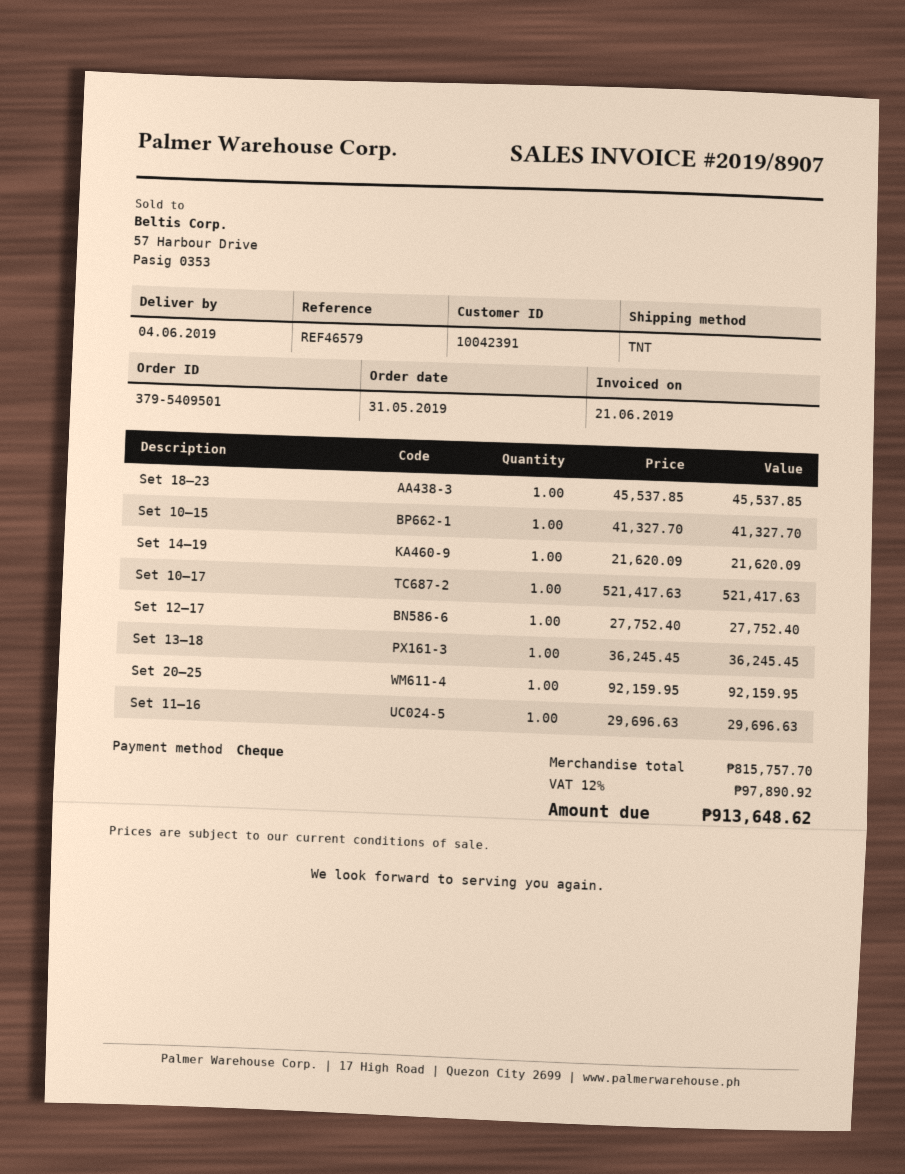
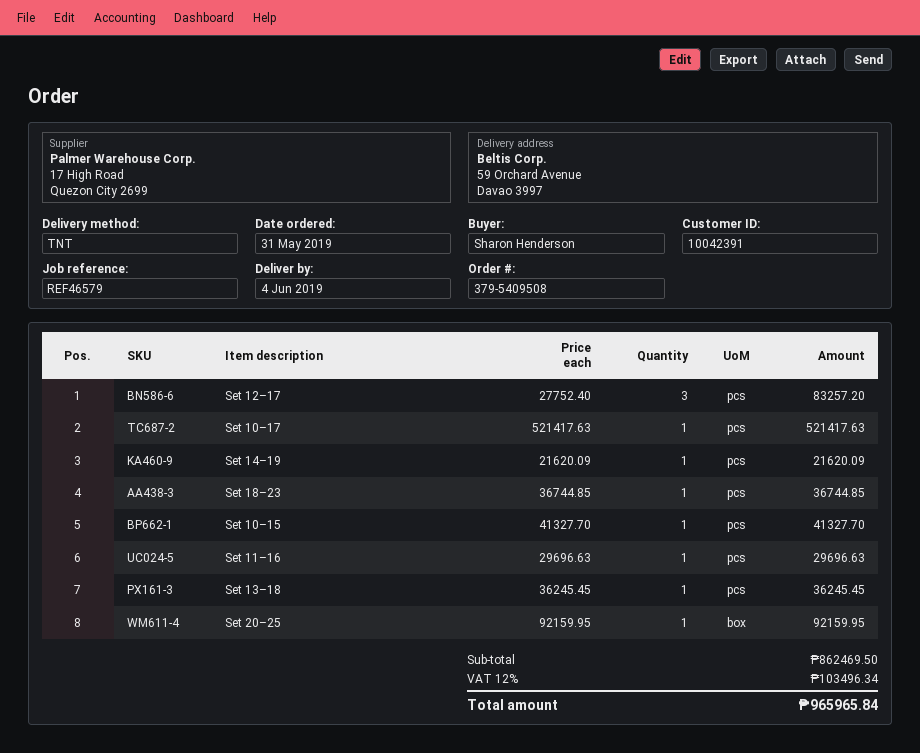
order number: 379-5409501 -> 379-5409508
Set 18–23: 1 x 45537.85 = 45537.85 -> 1 x 36744.85 = 36744.85
Set 12–17: 1 x 27752.40 = 27752.40 -> 3 x 27752.40 = 83257.20
subtotal: 815757.70 -> 862469.50
tax: 12% = 97890.92 -> 12% = 103496.34
total: 913648.62 -> 965965.84

